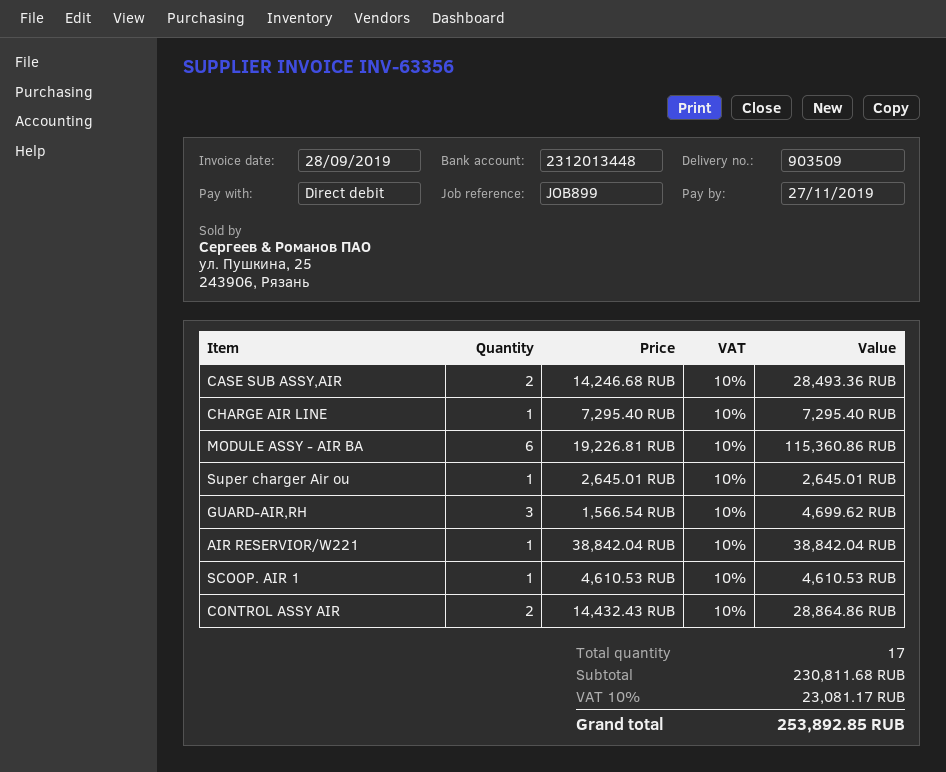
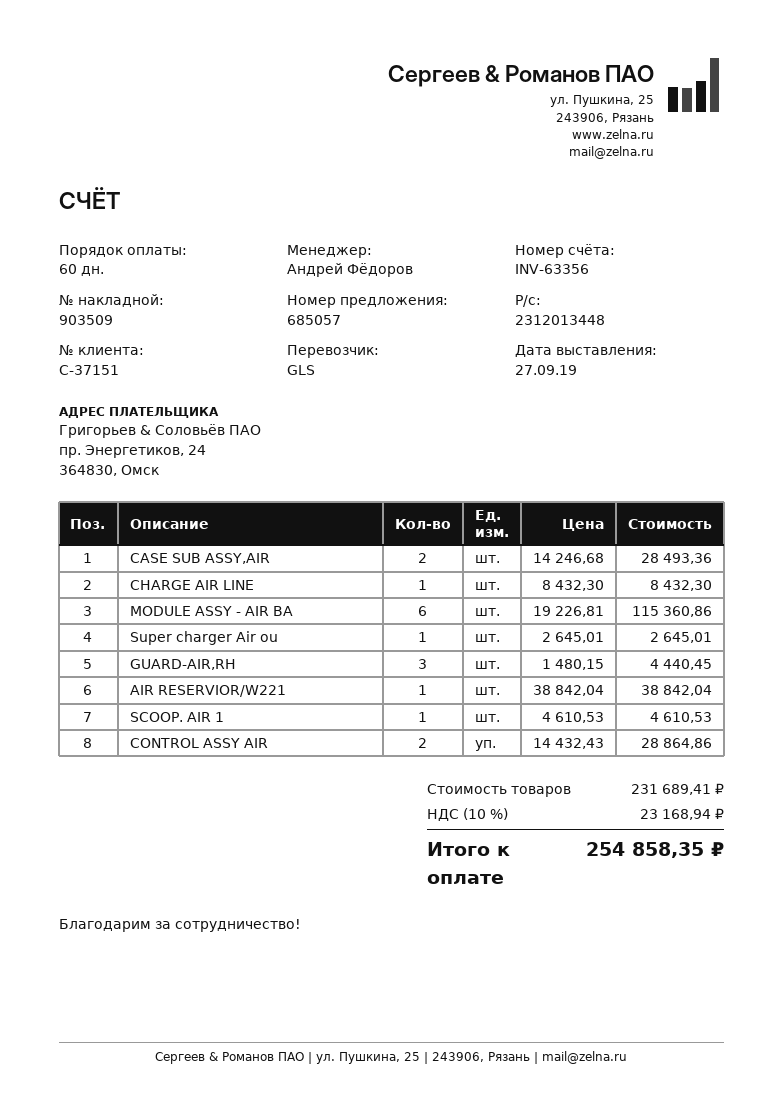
invoice date: 2019-09-28 -> 2019-09-27
CHARGE AIR LINE: 1 x 7295.40 = 7295.40 -> 1 x 8432.30 = 8432.30
GUARD-AIR,RH: 3 x 1566.54 = 4699.62 -> 3 x 1480.15 = 4440.45
subtotal: 230811.68 -> 231689.41
tax: 10% = 23081.17 -> 10% = 23168.94
total: 253892.85 -> 254858.35

